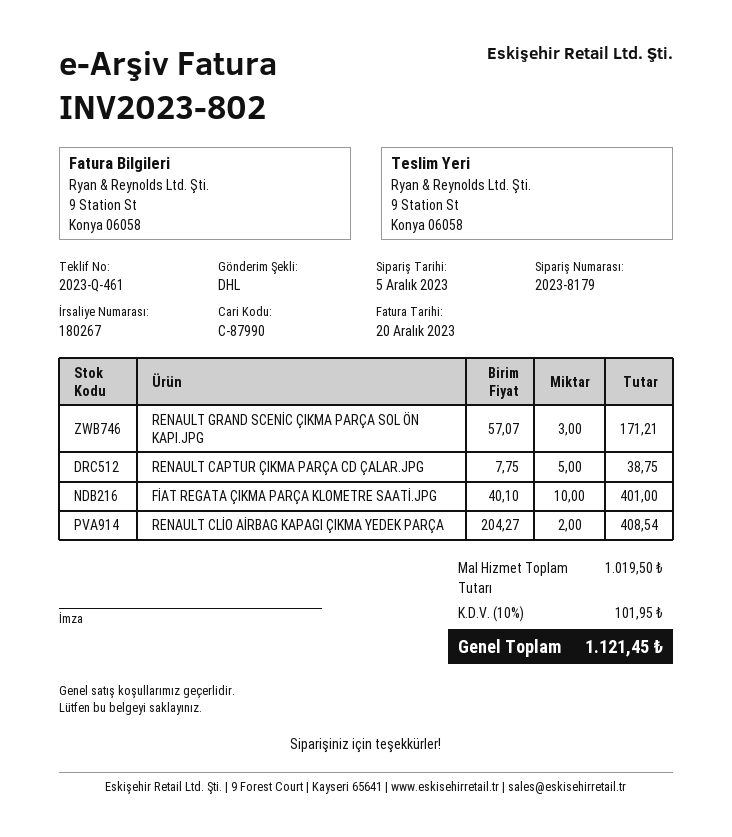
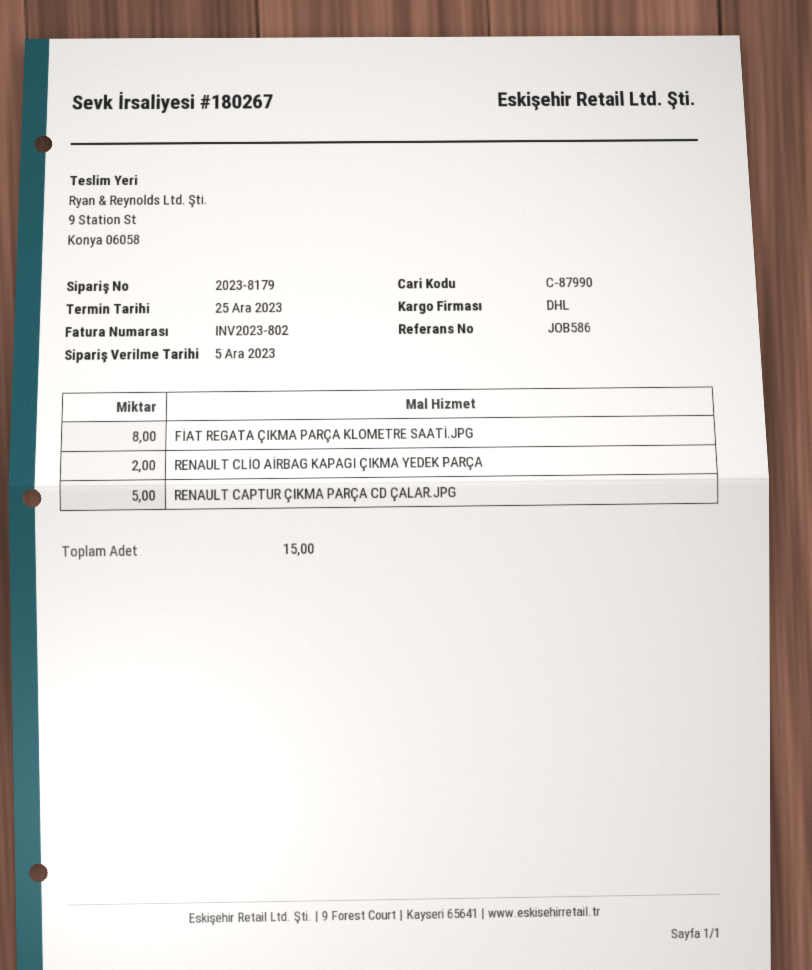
RENAULT GRAND SCENİC ÇIKMA PARÇA SOL ÖN KAPI.JPG: 3 -> none
FİAT REGATA ÇIKMA PARÇA KLOMETRE SAATİ.JPG: 10 -> 8

